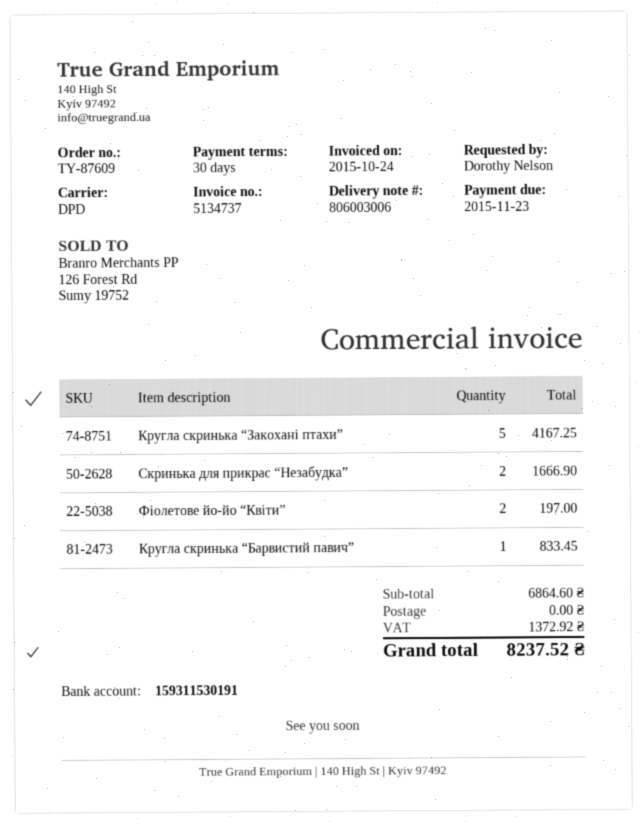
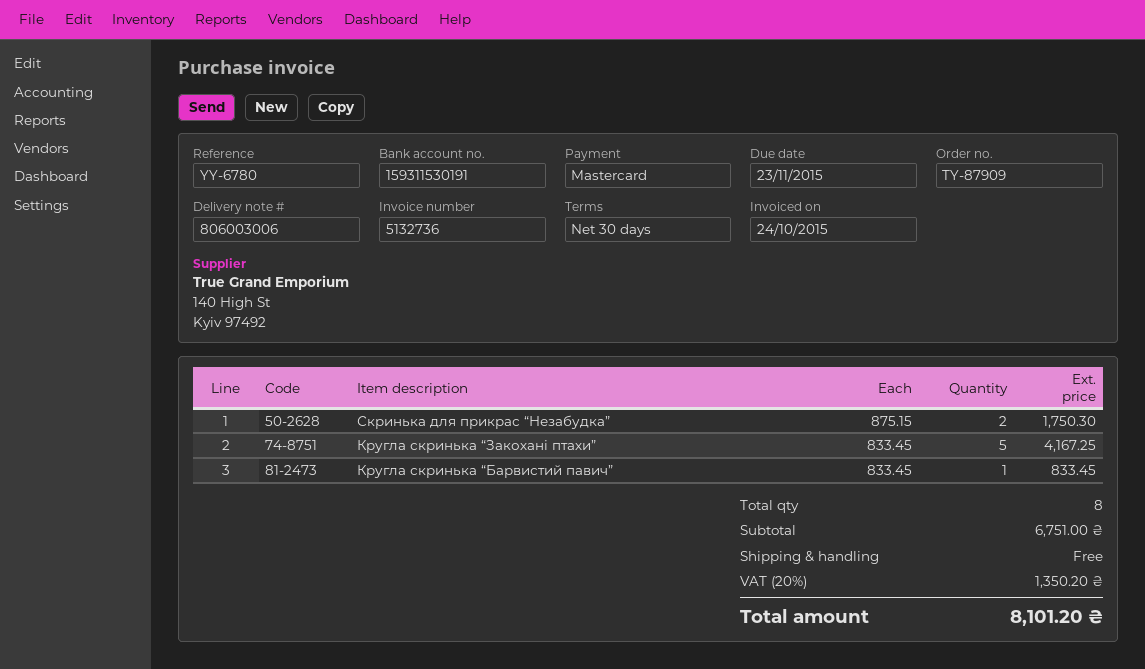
order number: TY-87609 -> TY-87909
invoice number: 5134737 -> 5132736
Скринька для прикрас “Незабудка”: 2 for 1666.90 -> 2 for 1750.30
Фіолетове йо-йо “Квіти”: 2 for 197.00 -> none
subtotal: 6864.60 -> 6751.00
tax: 1372.92 -> 1350.20
total: 8237.52 -> 8101.20

